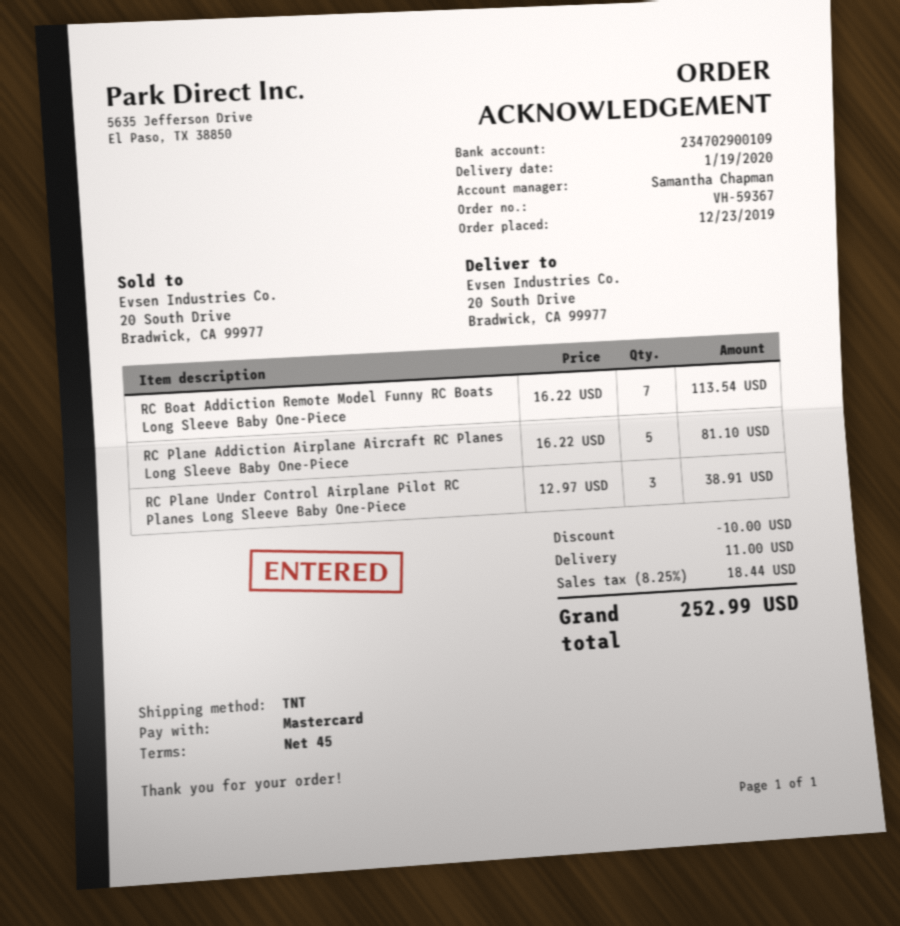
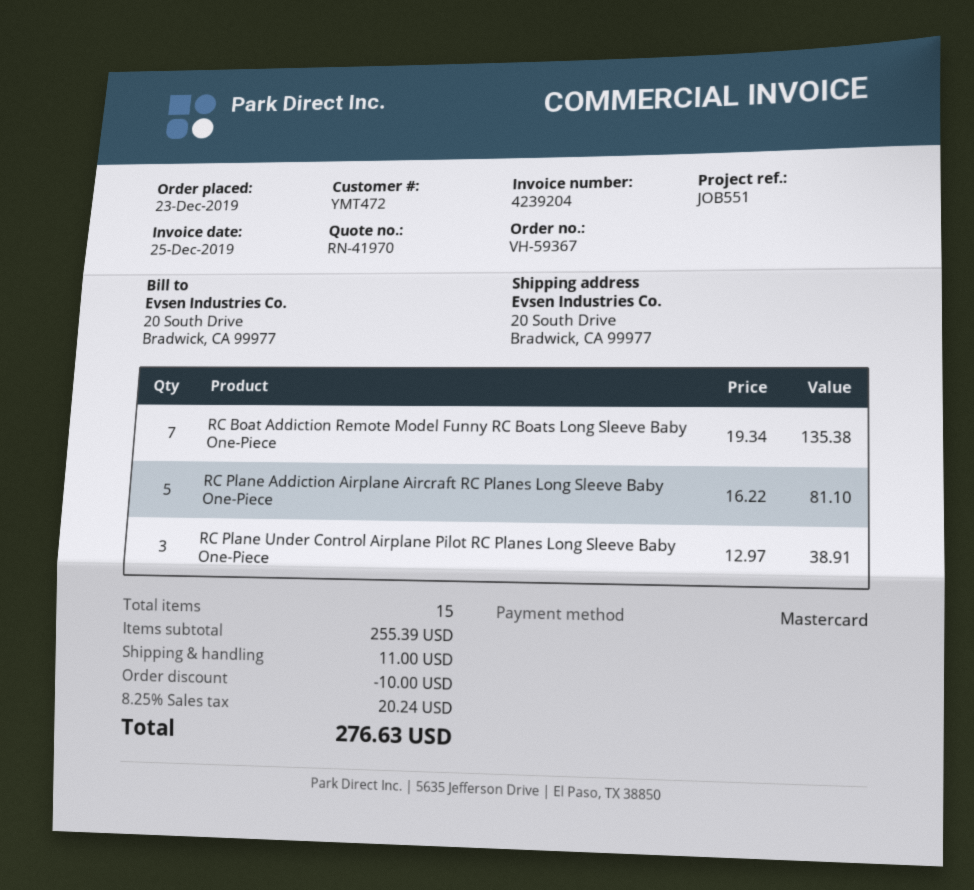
RC Boat Addiction Remote Model Funny RC Boats Long Sleeve Baby One-Piece: 7 x 16.22 = 113.54 -> 7 x 19.34 = 135.38
tax: 8.25% = 18.44 -> 8.25% = 20.24
total: 252.99 -> 276.63

